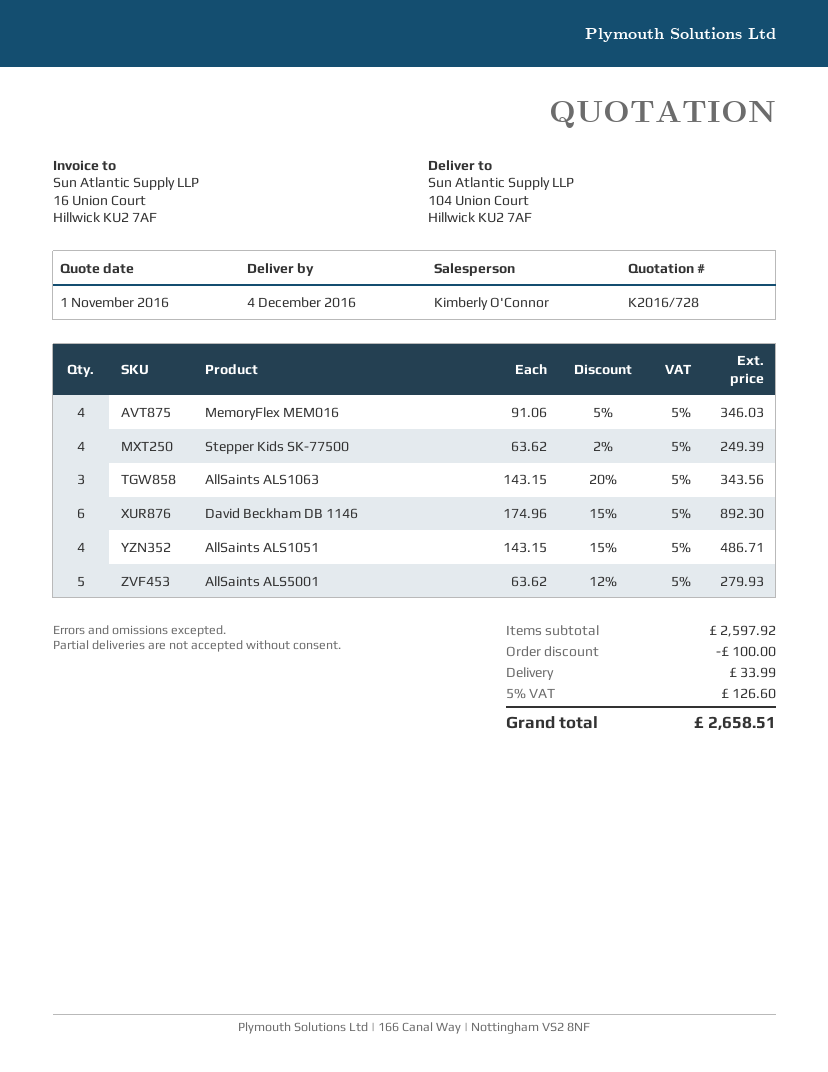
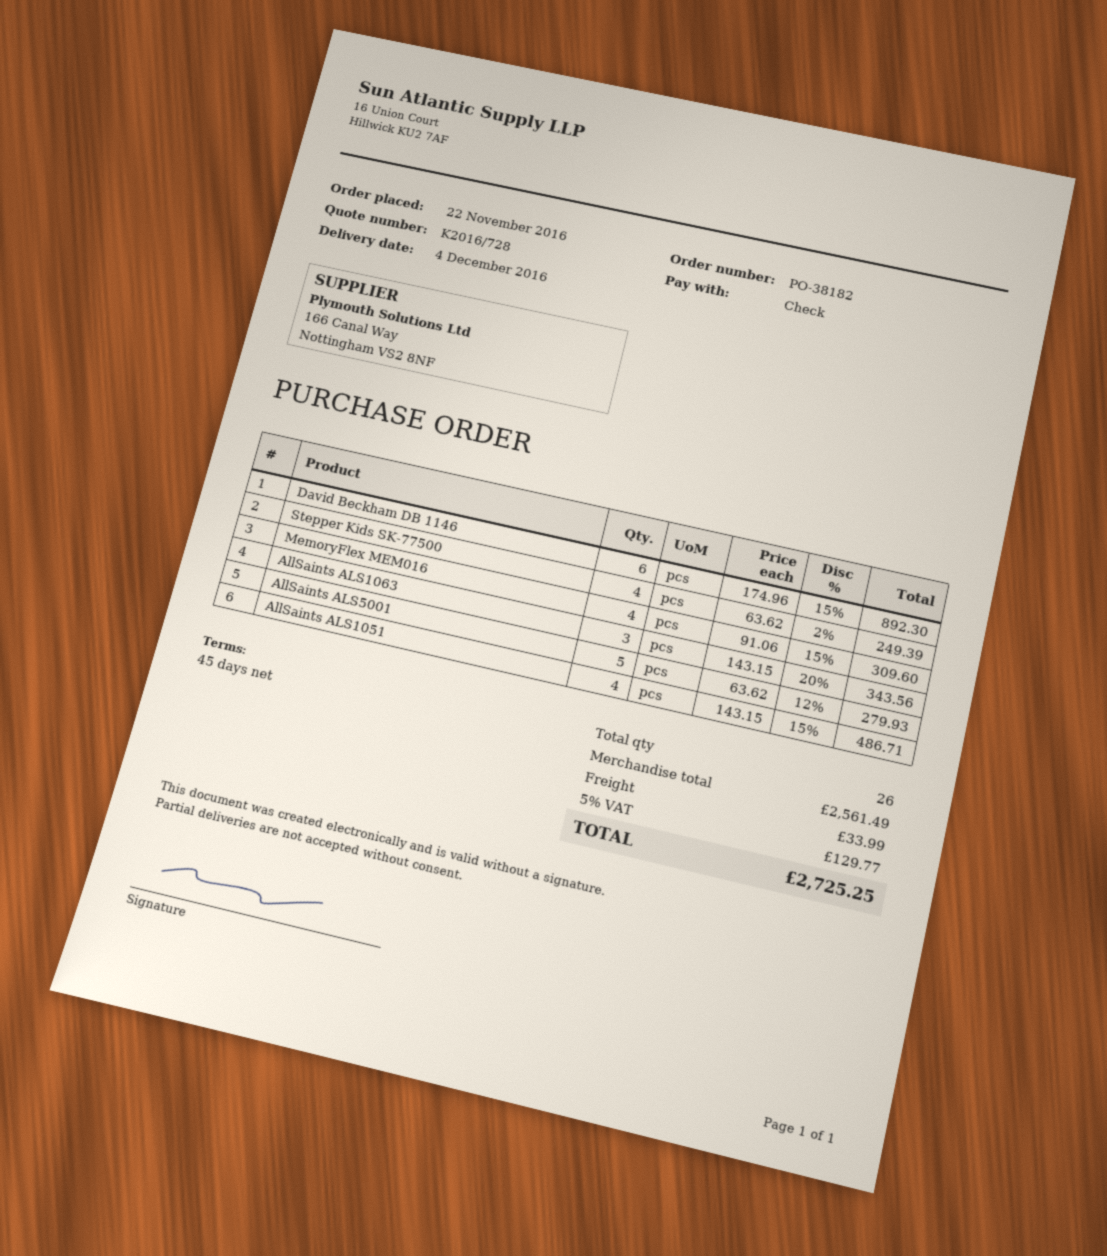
MemoryFlex MEM016: 4 x 91.06 - 5% = 346.03 -> 4 x 91.06 - 15% = 309.60
subtotal: 2597.92 -> 2561.49
discount: 100.00 -> none
tax: 5% = 126.60 -> 5% = 129.77
total: 2658.51 -> 2725.25

